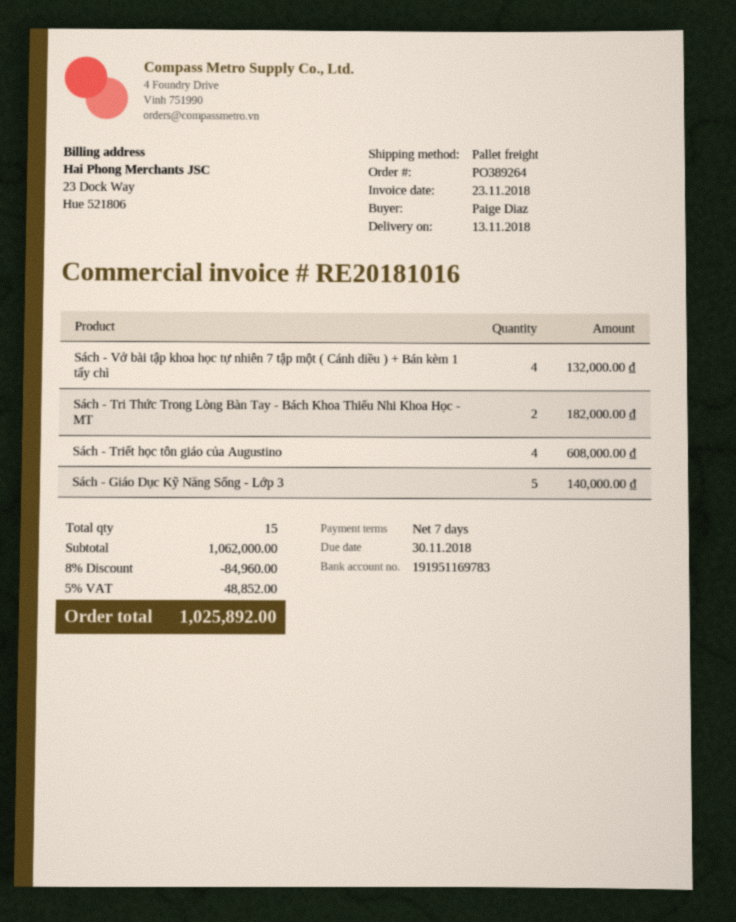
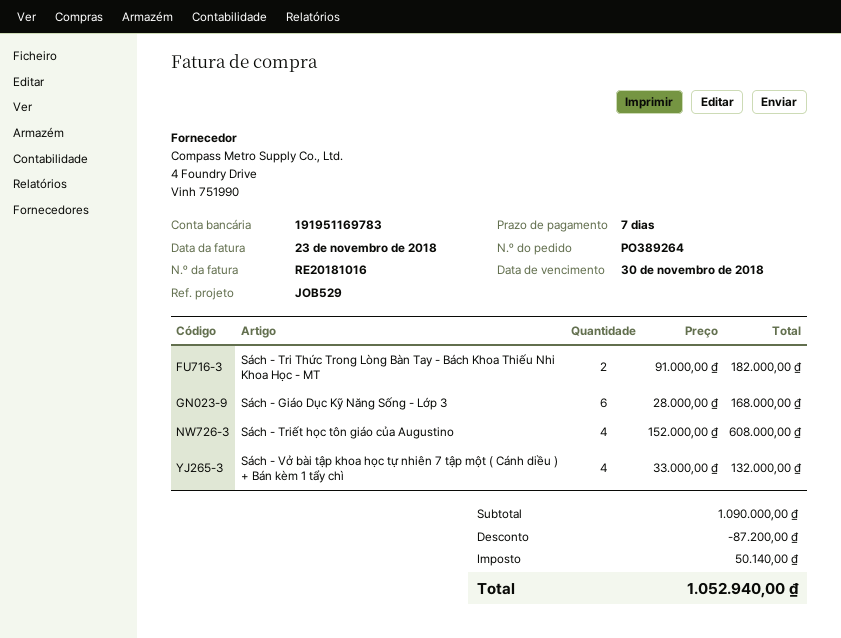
Sách - Giáo Dục Kỹ Năng Sống - Lớp 3: 5 for 140000.00 -> 6 for 168000.00
subtotal: 1062000.00 -> 1090000.00
discount: 84960.00 -> 87200.00
tax: 48852.00 -> 50140.00
total: 1025892.00 -> 1052940.00

